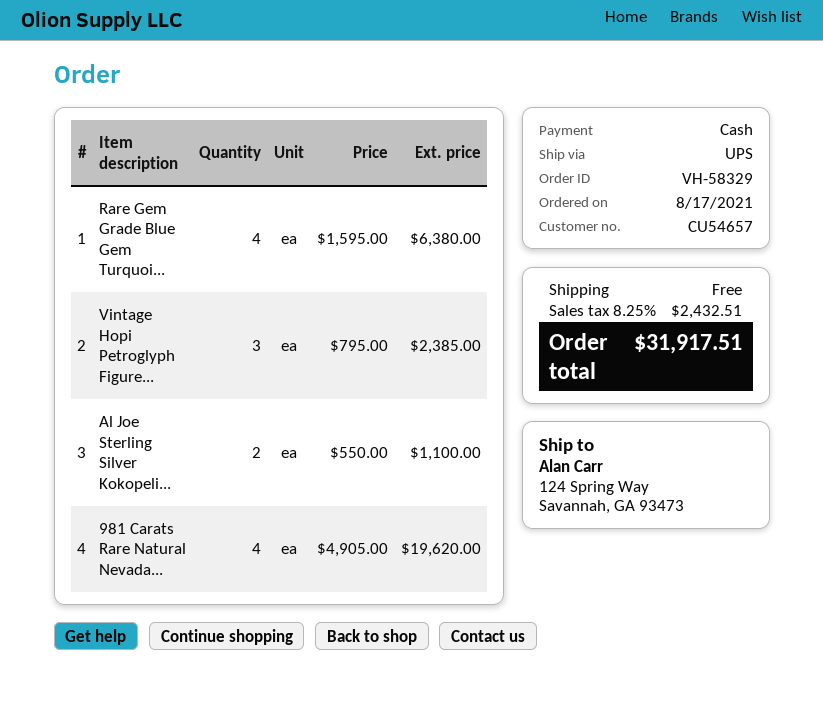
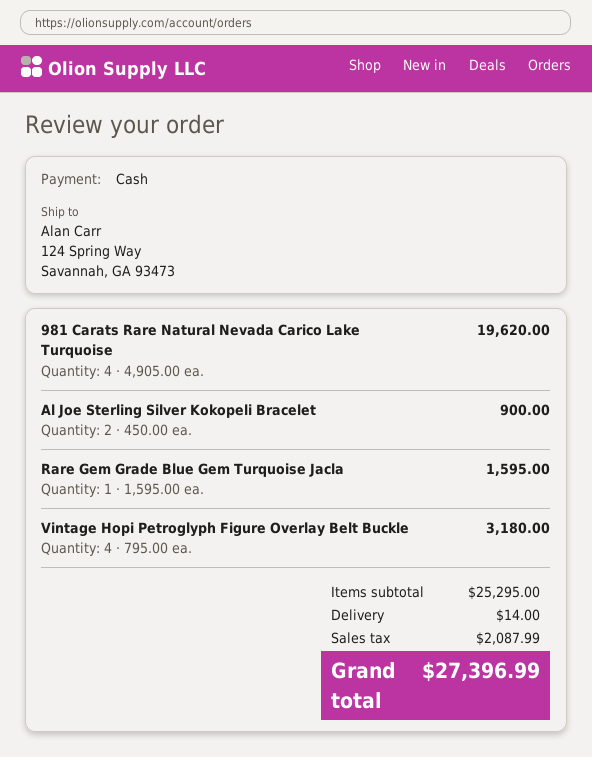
Rare Gem Grade Blue Gem Turquoi...: 4 x 1595.00 = 6380.00 -> 1 x 1595.00 = 1595.00
Vintage Hopi Petroglyph Figure...: 3 x 795.00 = 2385.00 -> 4 x 795.00 = 3180.00
Al Joe Sterling Silver Kokopeli...: 2 x 550.00 = 1100.00 -> 2 x 450.00 = 900.00
shipping: 0.00 -> 14.00
tax: 2432.51 -> 2087.99
total: 31917.51 -> 27396.99

